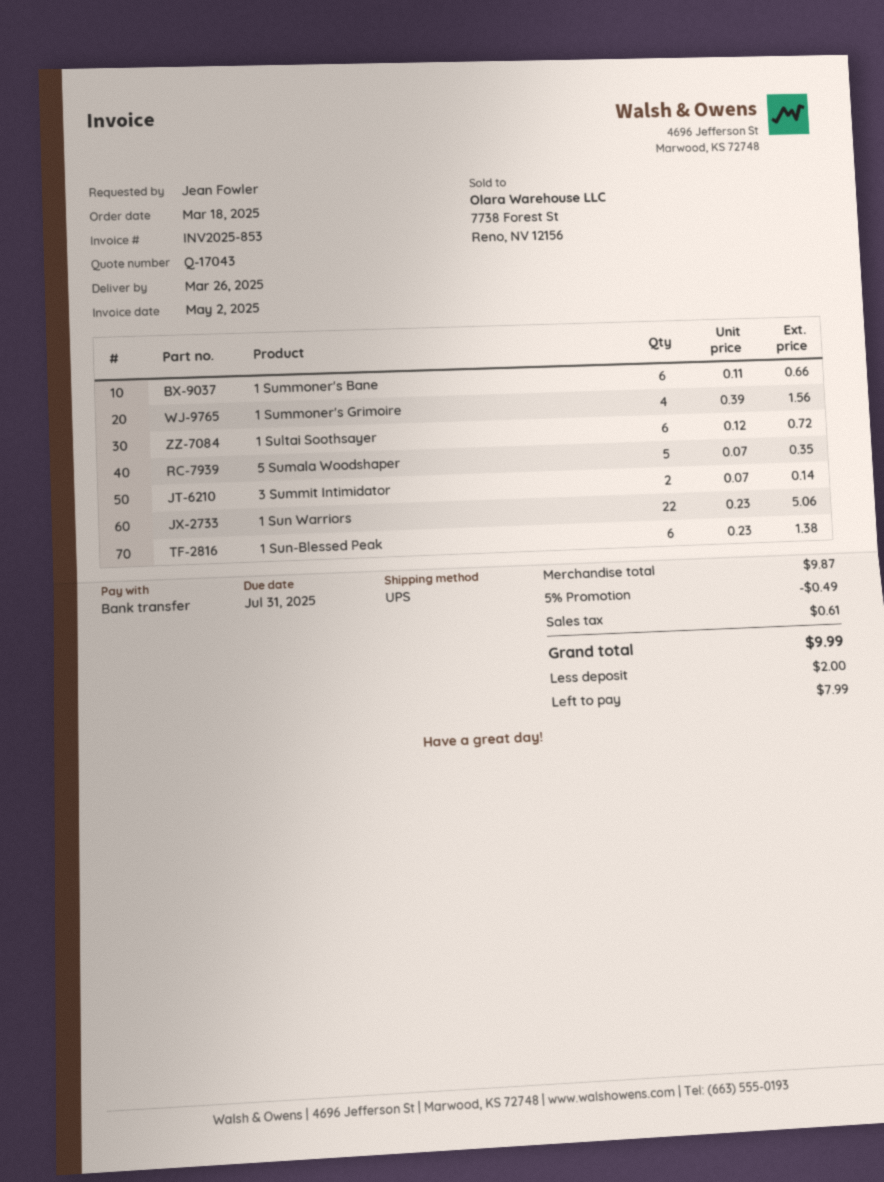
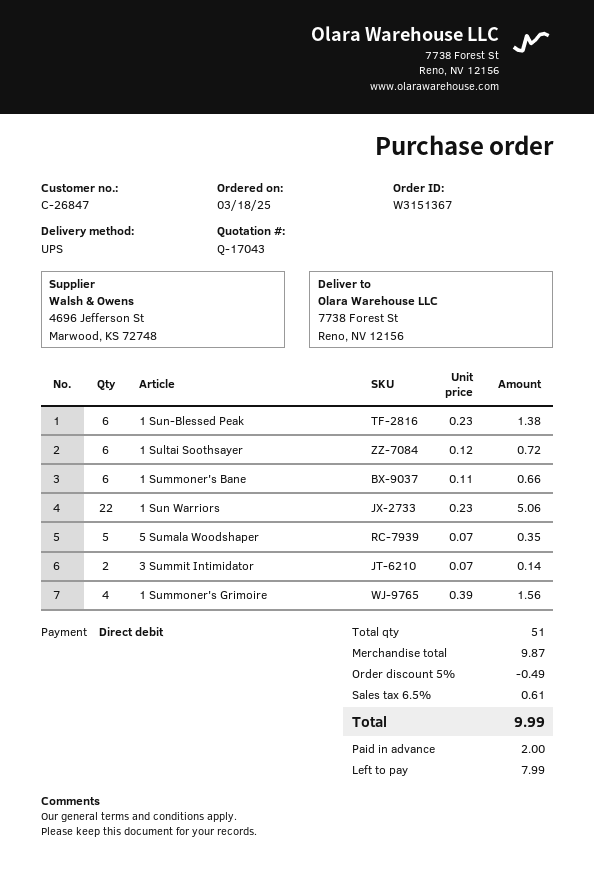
payment method: bank transfer -> direct debit

